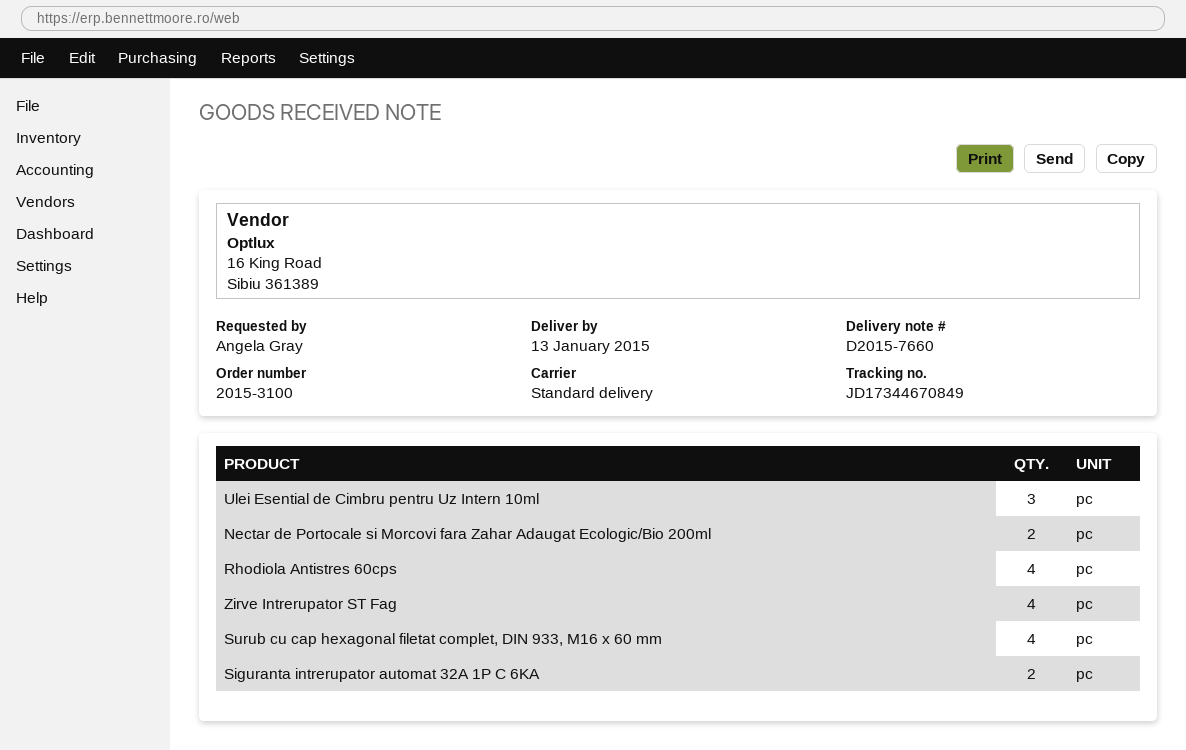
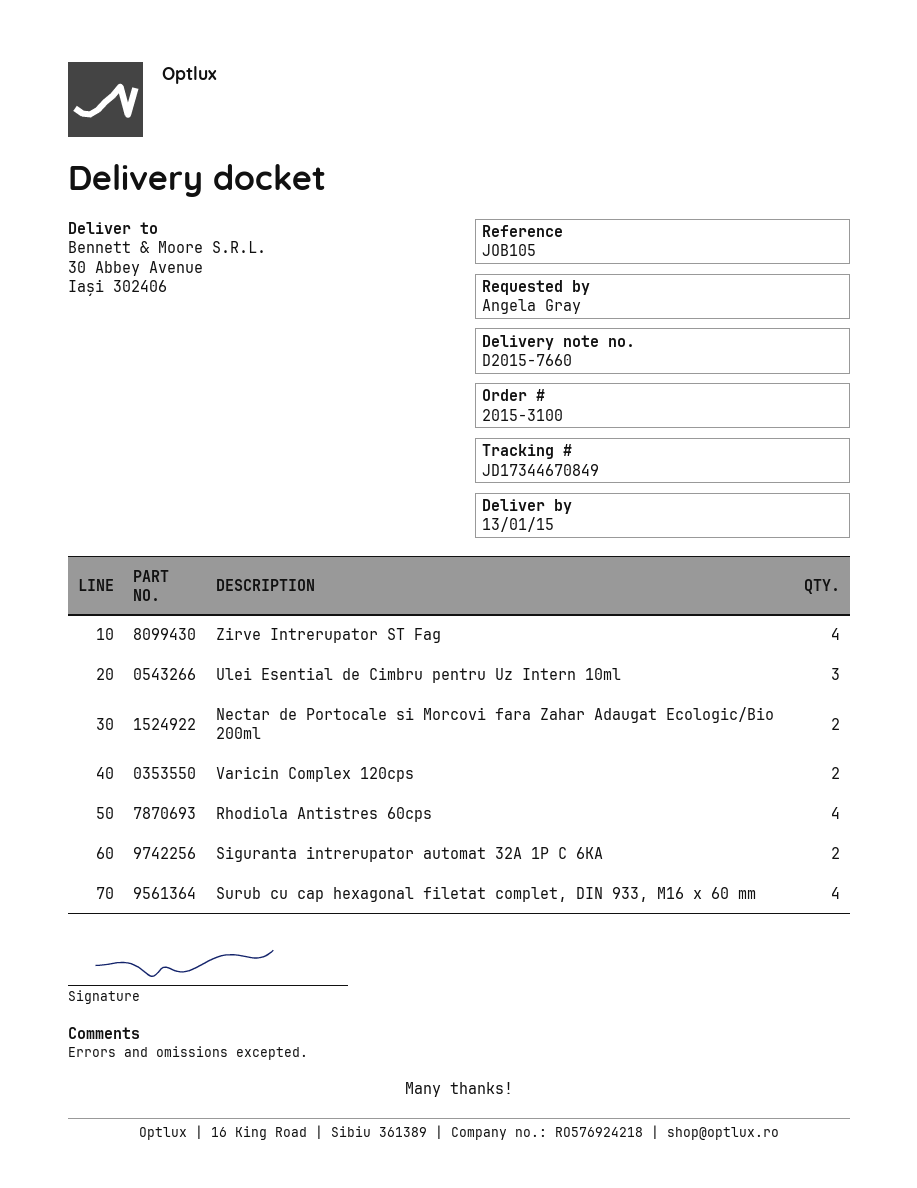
Varicin Complex 120cps: none -> 2

